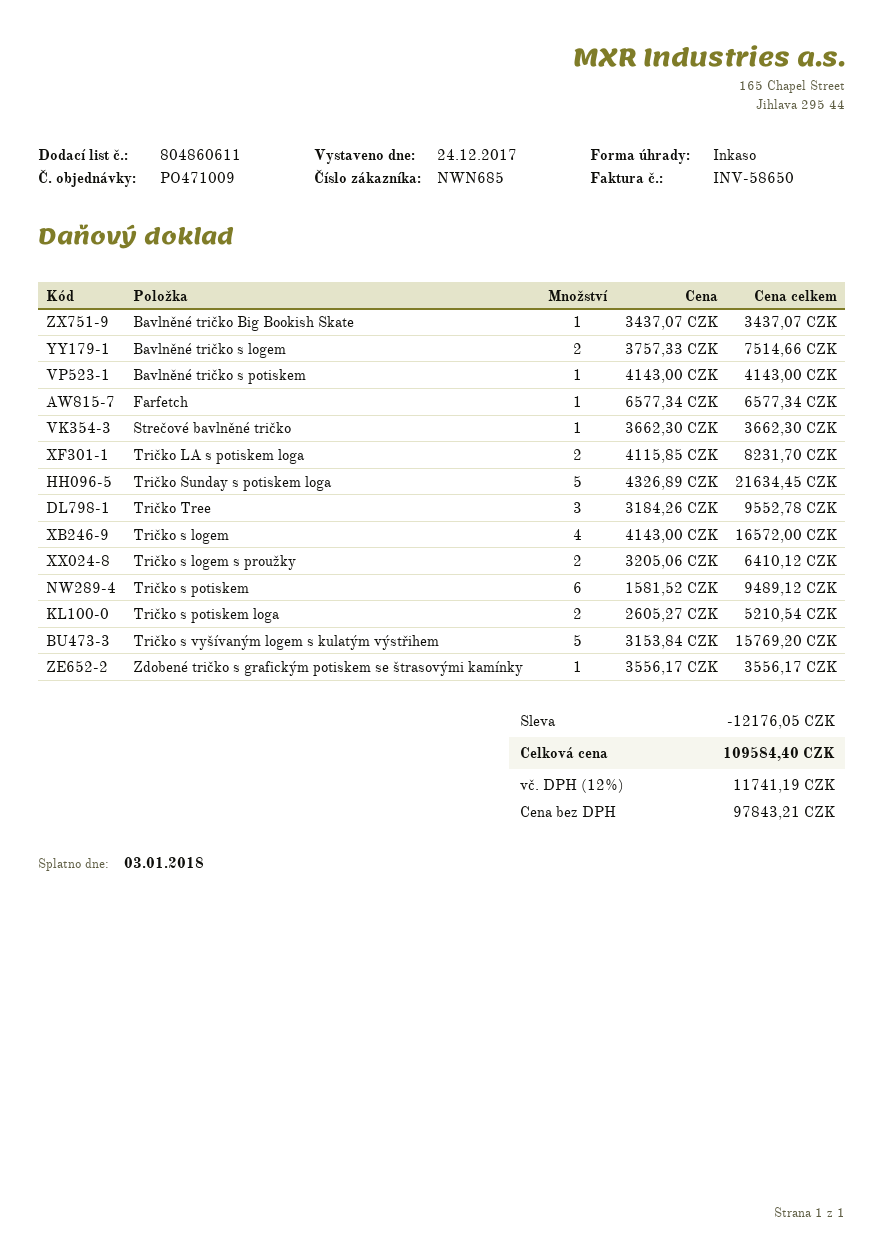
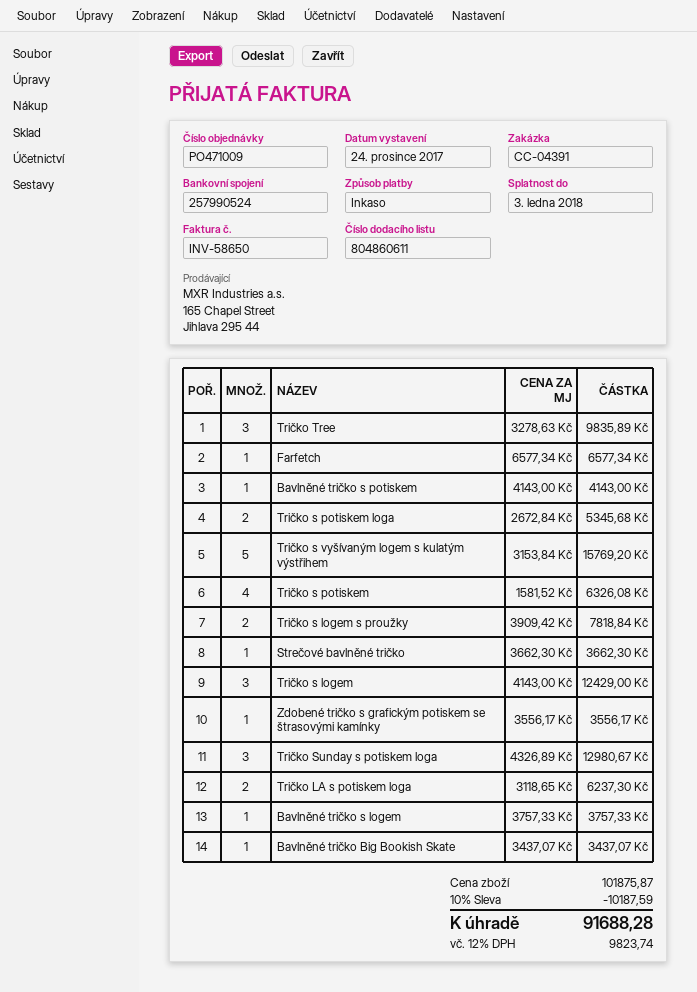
Bavlněné tričko s logem: 2 x 3757.33 = 7514.66 -> 1 x 3757.33 = 3757.33
Tričko LA s potiskem loga: 2 x 4115.85 = 8231.70 -> 2 x 3118.65 = 6237.30
Tričko Sunday s potiskem loga: 5 x 4326.89 = 21634.45 -> 3 x 4326.89 = 12980.67
Tričko Tree: 3 x 3184.26 = 9552.78 -> 3 x 3278.63 = 9835.89
Tričko s logem: 4 x 4143.00 = 16572.00 -> 3 x 4143.00 = 12429.00
Tričko s logem s proužky: 2 x 3205.06 = 6410.12 -> 2 x 3909.42 = 7818.84
Tričko s potiskem: 6 x 1581.52 = 9489.12 -> 4 x 1581.52 = 6326.08
Tričko s potiskem loga: 2 x 2605.27 = 5210.54 -> 2 x 2672.84 = 5345.68
discount: 12176.05 -> 10187.59
tax: 12% = 11741.19 -> 12% = 9823.74
total: 109584.40 -> 91688.28

